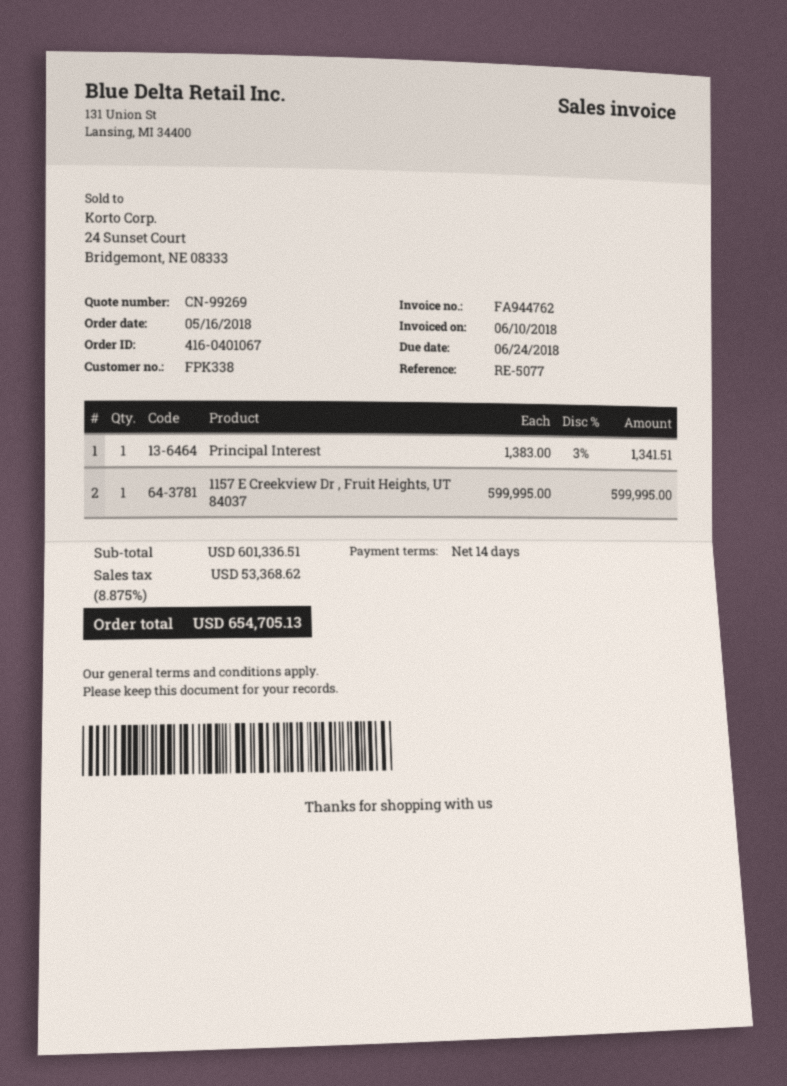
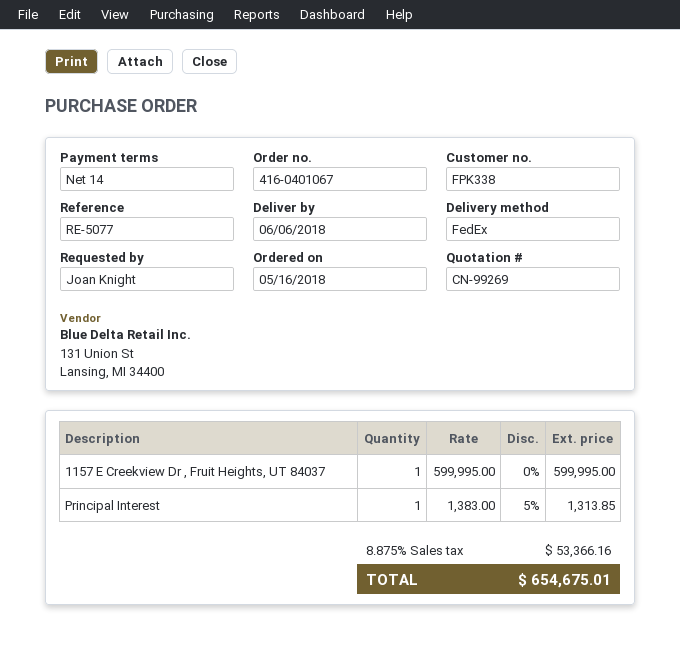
Principal Interest: 1 x 1383.00 - 3% = 1341.51 -> 1 x 1383.00 - 5% = 1313.85
tax: 8.875% = 53368.62 -> 8.875% = 53366.16
total: 654705.13 -> 654675.01

